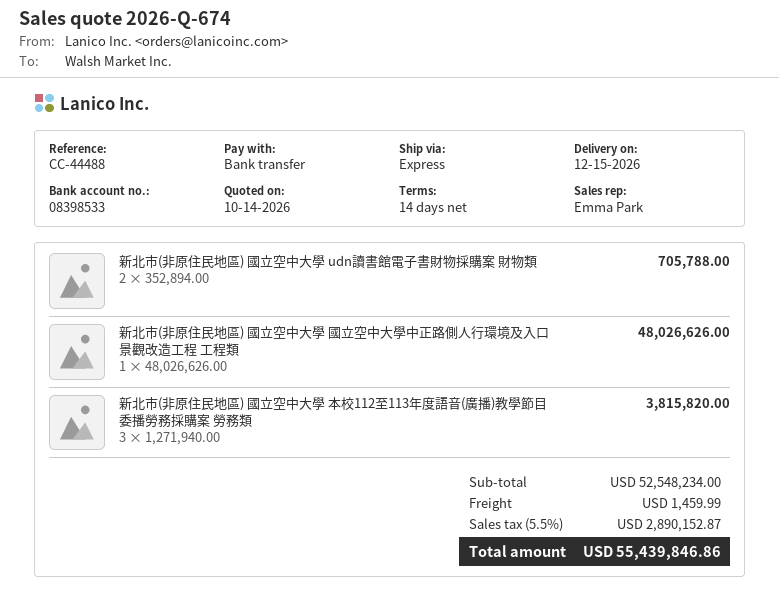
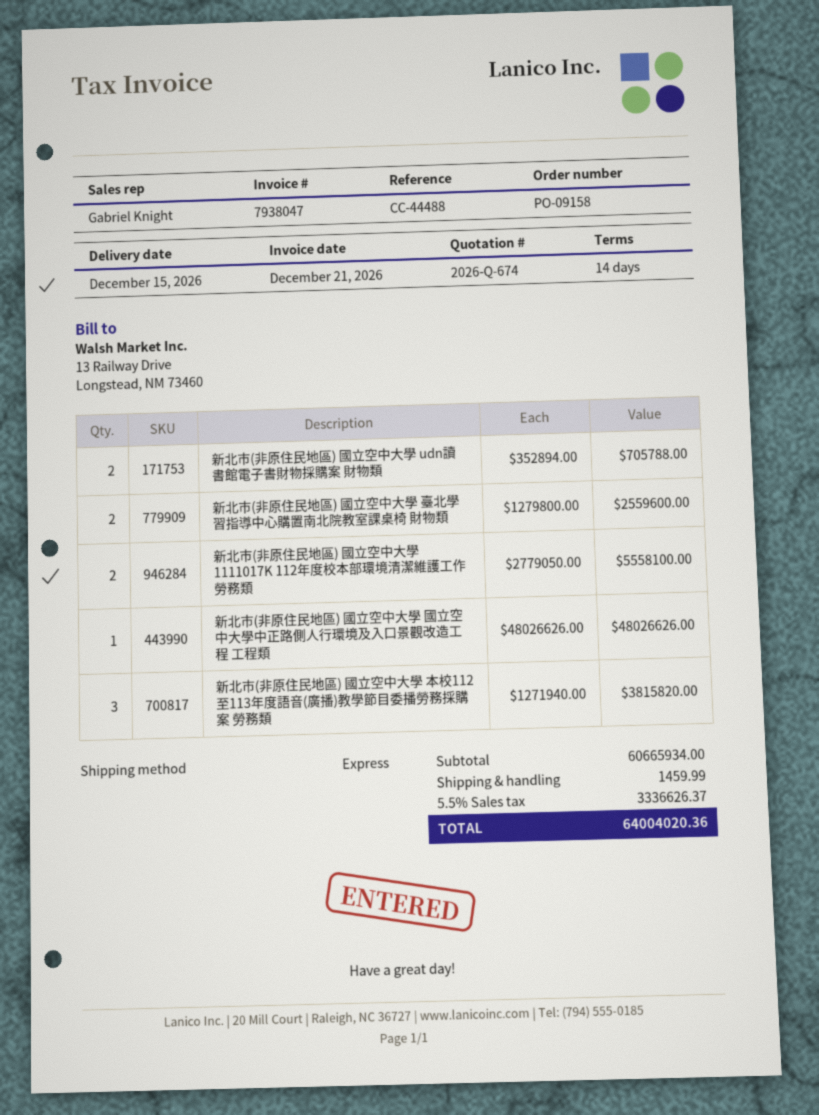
sales rep: Emma Park -> Gabriel Knight
新北市(非原住民地區) 國立空中大學 臺北學習指導中心購置南北院教室課桌椅 財物類: none -> 2 x 1279800.00 = 2559600.00
新北市(非原住民地區) 國立空中大學 1111017K 112年度校本部環境清潔維護工作 勞務類: none -> 2 x 2779050.00 = 5558100.00
subtotal: 52548234.00 -> 60665934.00
tax: 5.5% = 2890152.87 -> 5.5% = 3336626.37
total: 55439846.86 -> 64004020.36

